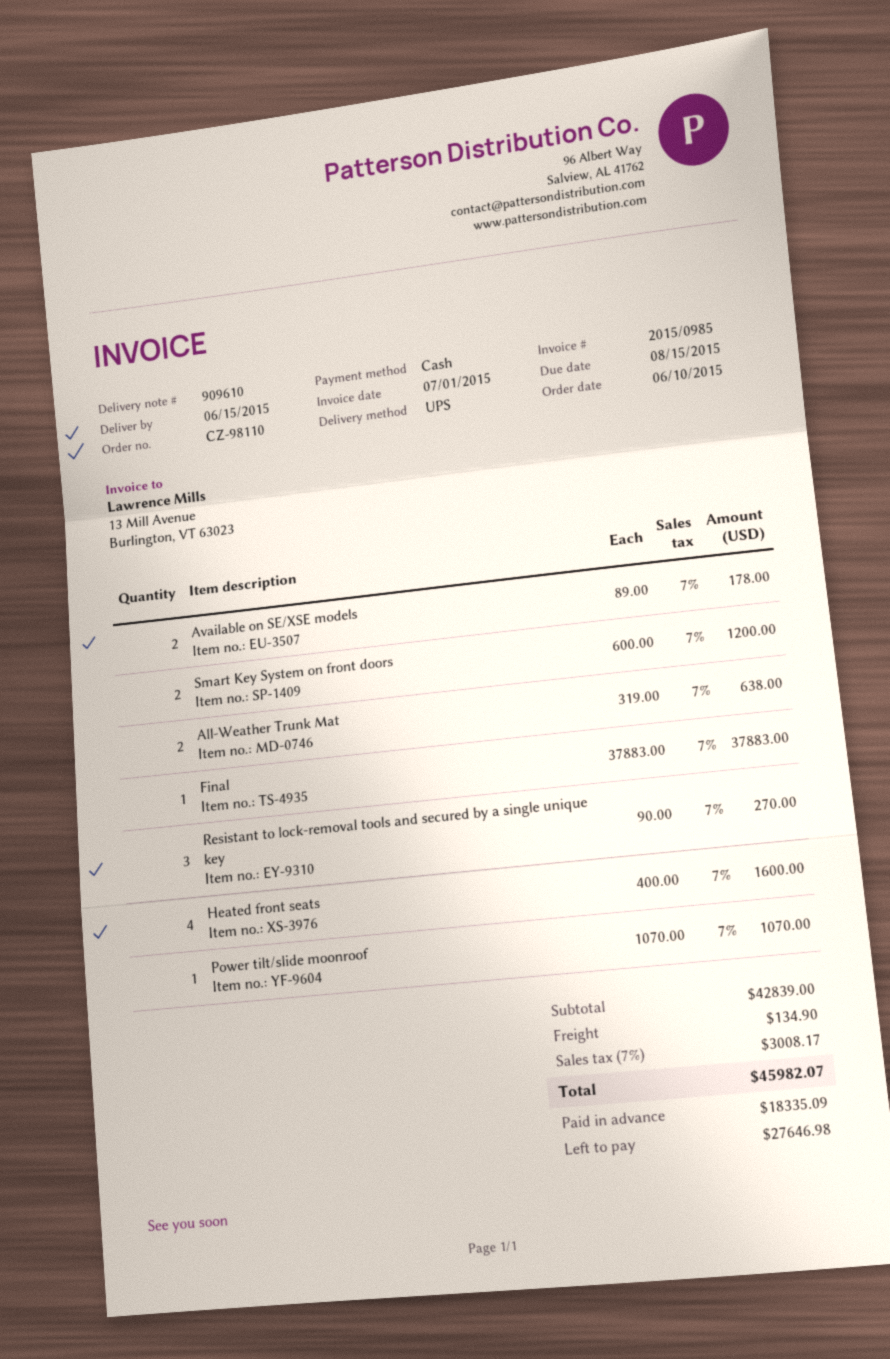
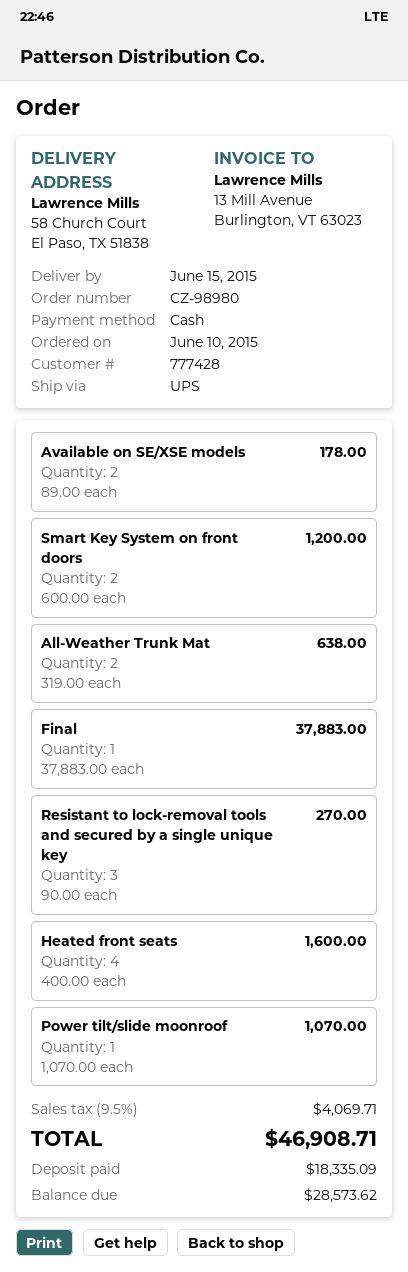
order number: CZ-98110 -> CZ-98980
shipping: 134.90 -> none
tax: 7% = 3008.17 -> 9.5% = 4069.71
total: 45982.07 -> 46908.71
balance: 27646.98 -> 28573.62

